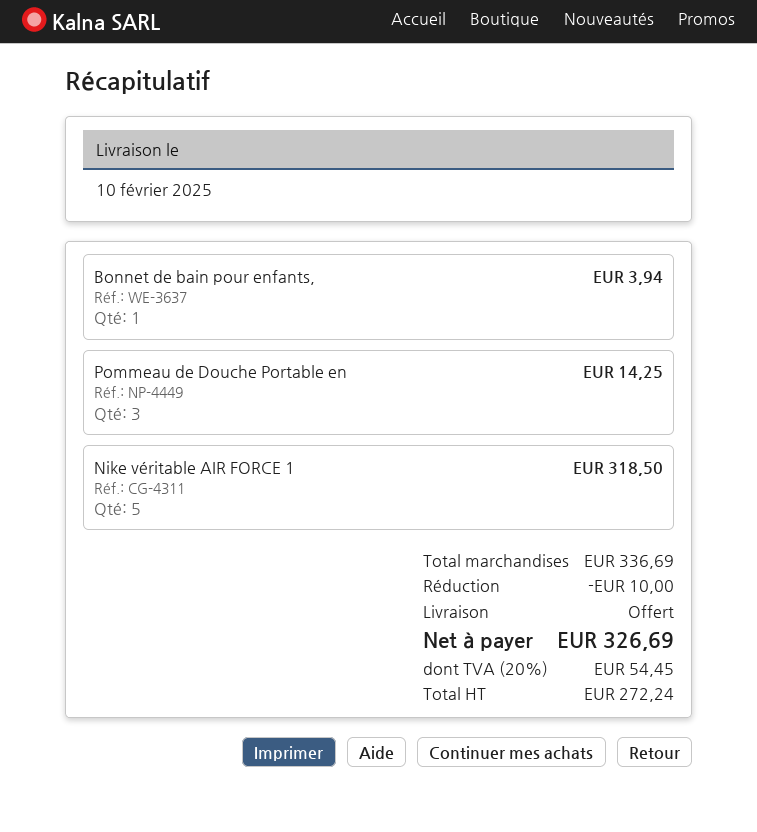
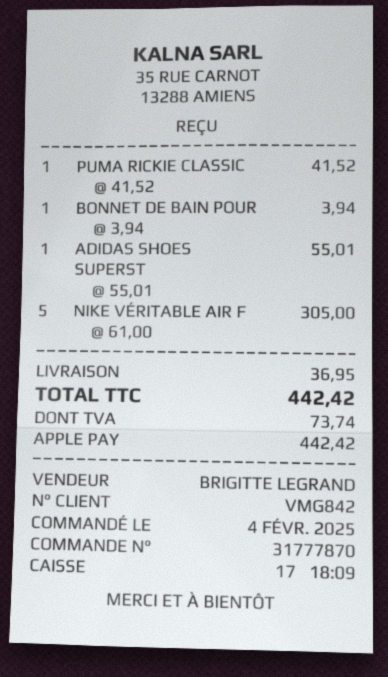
Pommeau de Douche Portable en: 3 for 14.25 -> none
Nike véritable AIR FORCE 1: 5 for 318.50 -> 5 for 305.00
PUMA RICKIE CLASSIC: none -> 1 for 41.52
ADIDAS SHOES SUPERST: none -> 1 for 55.01
discount: 10.00 -> none
shipping: 0.00 -> 36.95
tax: 54.45 -> 73.74
total: 326.69 -> 442.42

